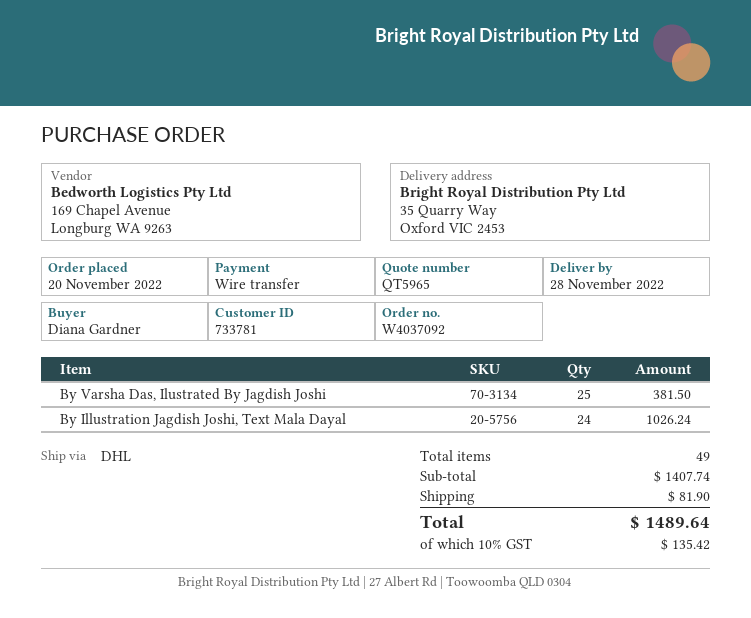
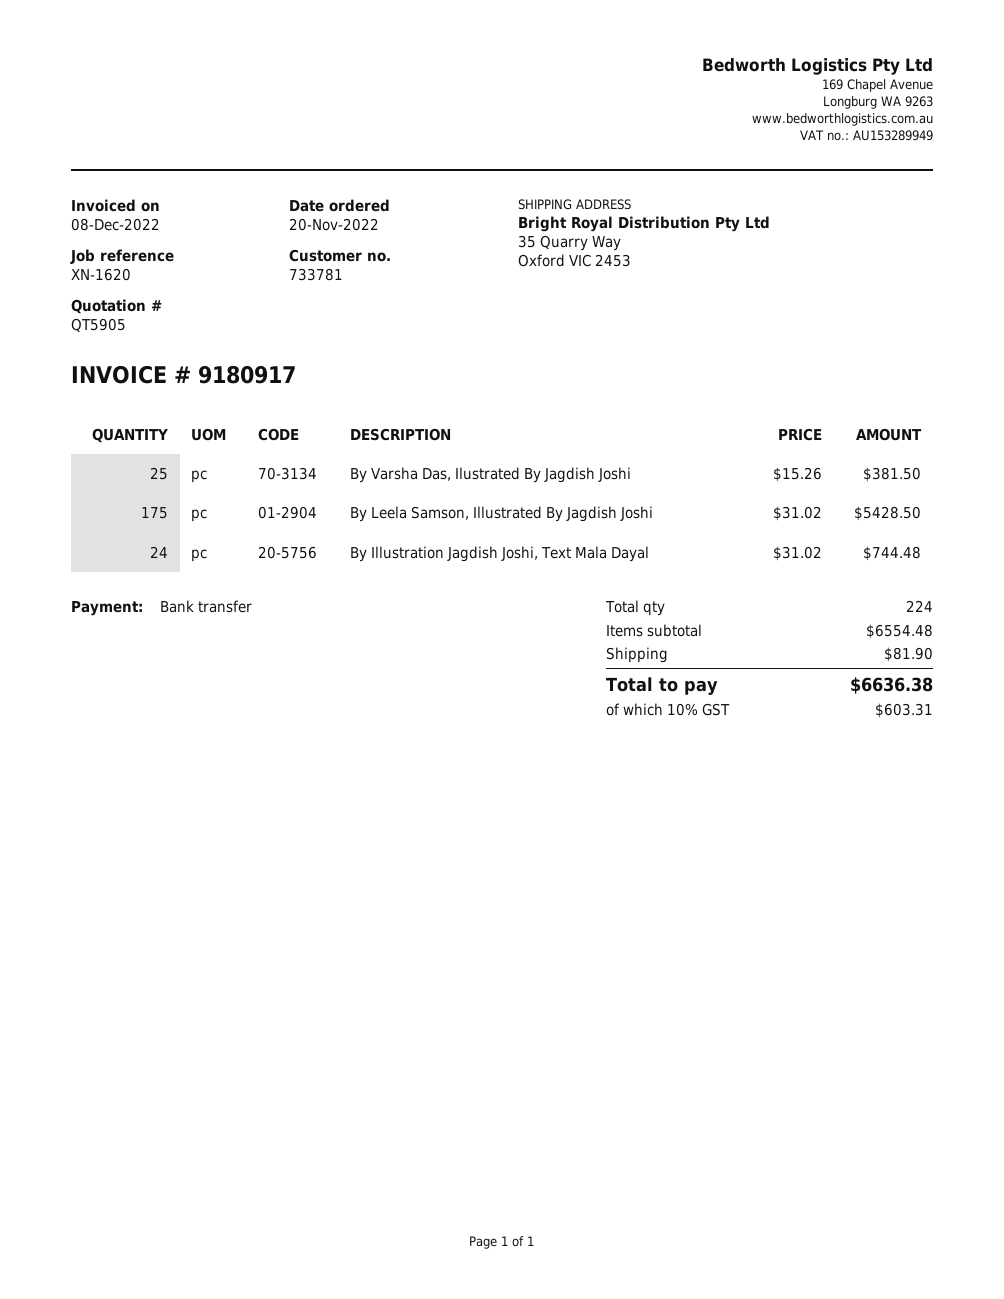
quote number: QT5965 -> QT5905
By Illustration Jagdish Joshi, Text Mala Dayal: 24 for 1026.24 -> 24 for 744.48
By Leela Samson, Illustrated By Jagdish Joshi: none -> 175 for 5428.50
total quantity: 49 -> 224
subtotal: 1407.74 -> 6554.48
tax: 10% = 135.42 -> 10% = 603.31
total: 1489.64 -> 6636.38

